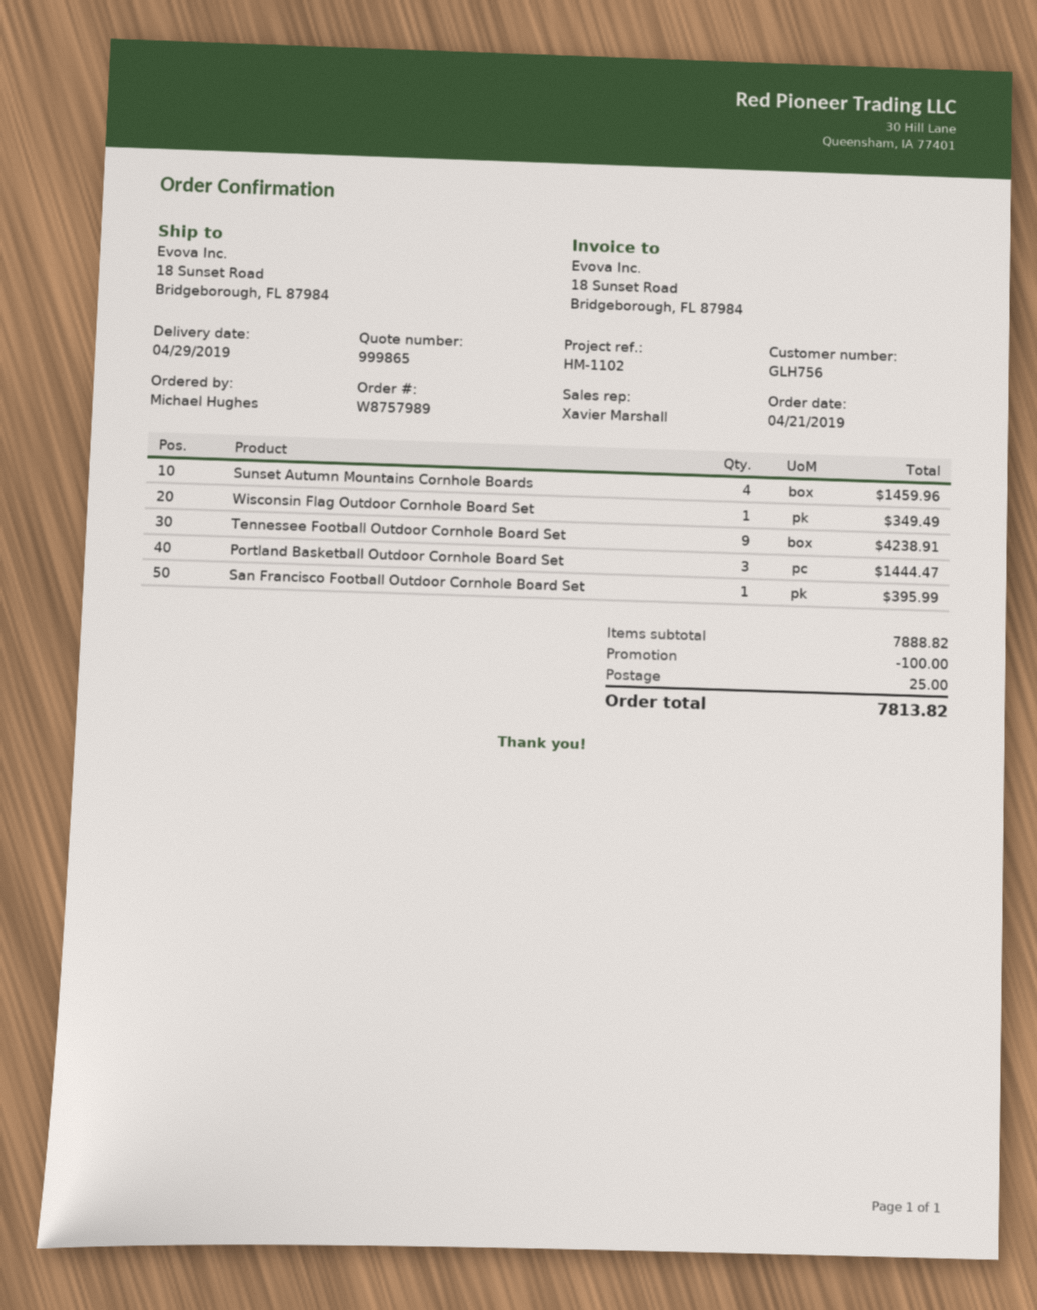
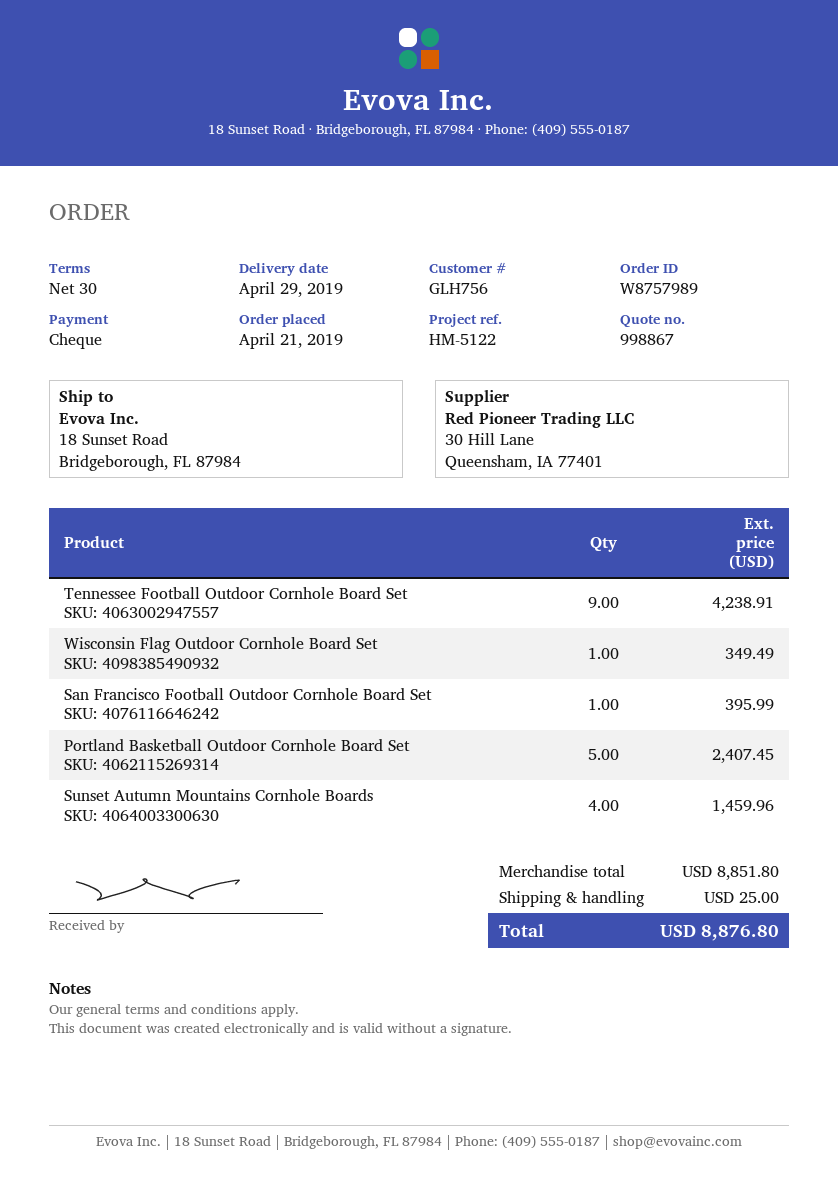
quote number: 999865 -> 998867
reference: HM-1102 -> HM-5122
Portland Basketball Outdoor Cornhole Board Set: 3 for 1444.47 -> 5 for 2407.45
subtotal: 7888.82 -> 8851.80
discount: 100.00 -> none
total: 7813.82 -> 8876.80

